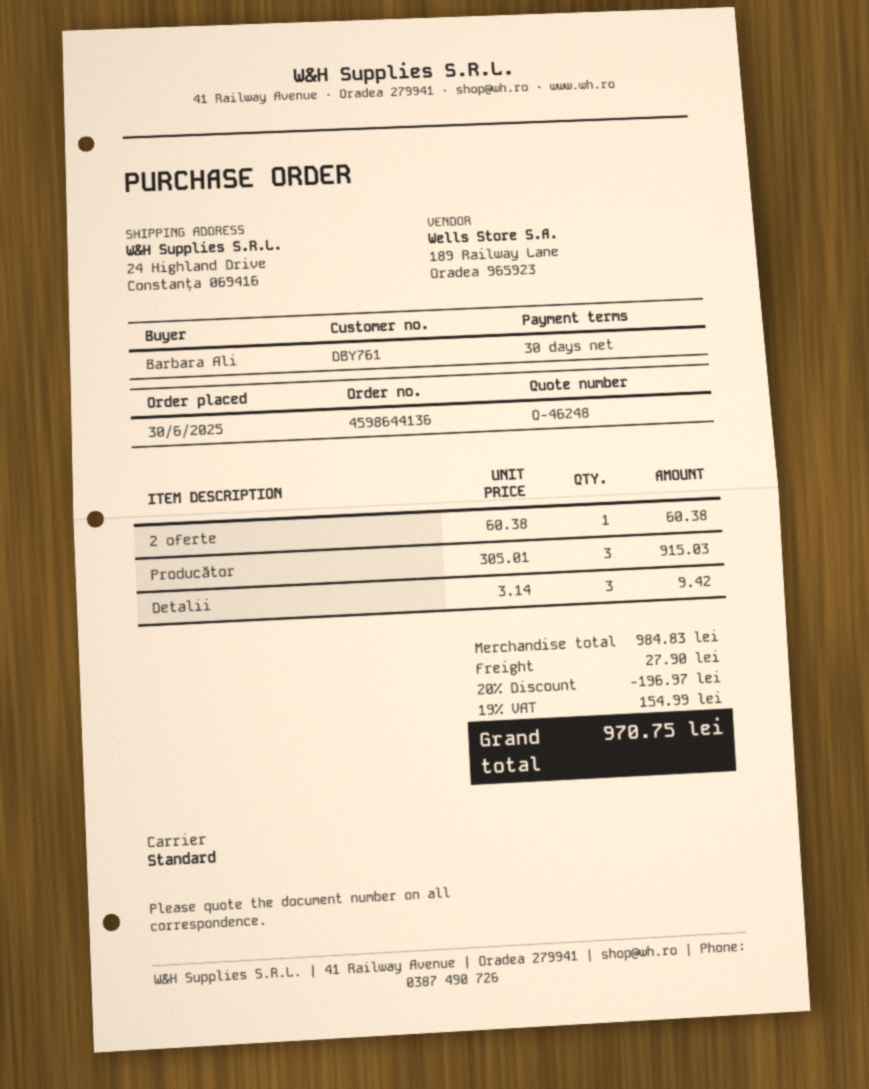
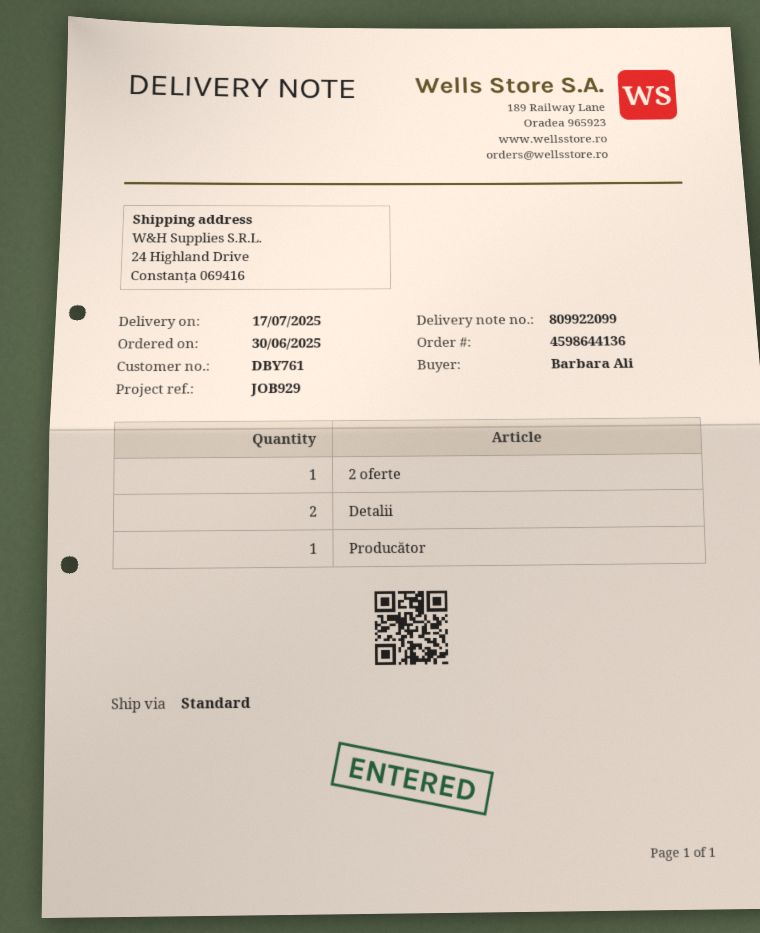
Producător: 3 -> 1
Detalii: 3 -> 2

